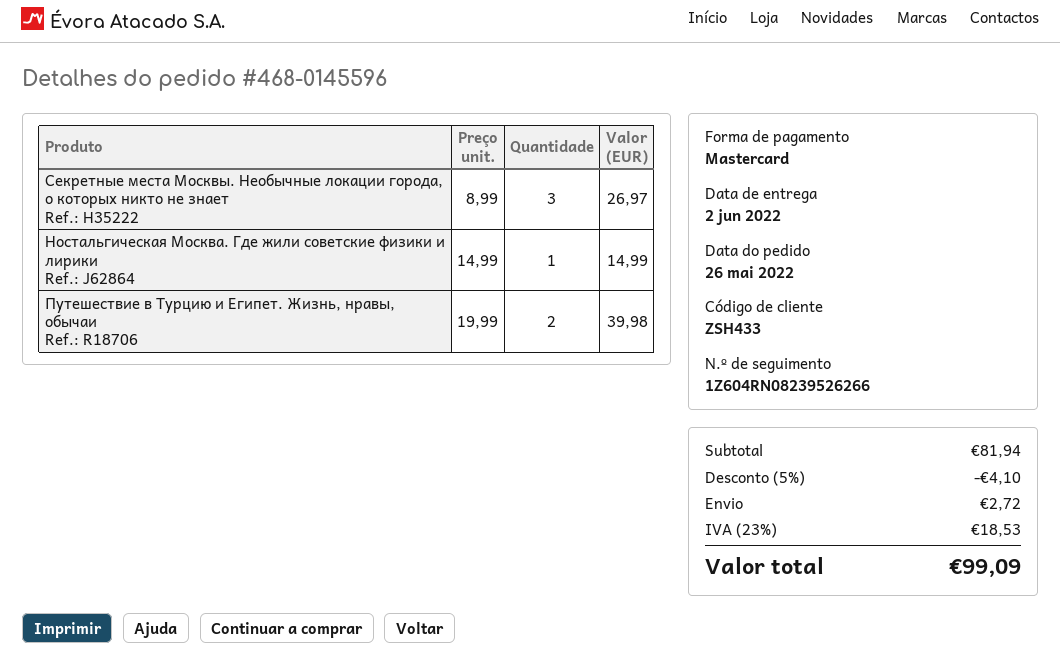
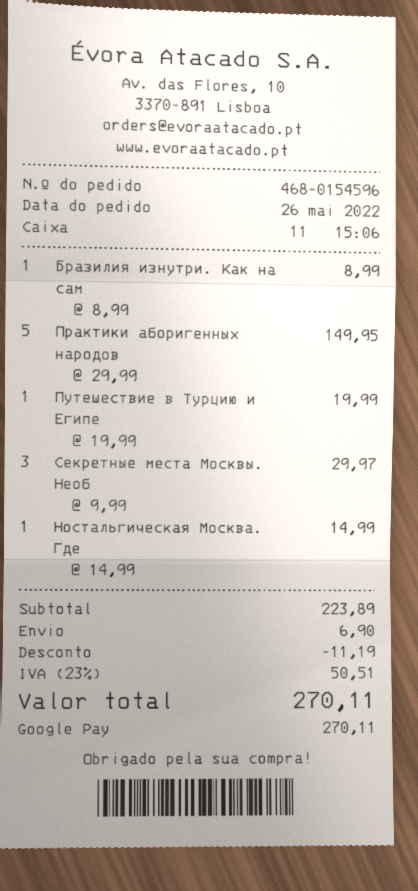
order number: 468-0145596 -> 468-0154596
payment method: Mastercard -> Google Pay
Секретные места Москвы. Необычные локации города, о которых никто не знает: 3 x 8.99 = 26.97 -> 3 x 9.99 = 29.97
Путешествие в Турцию и Египет. Жизнь, нравы, обычаи: 2 x 19.99 = 39.98 -> 1 x 19.99 = 19.99
Бразилия изнутри. Как на сам: none -> 1 x 8.99 = 8.99
Практики аборигенных народов: none -> 5 x 29.99 = 149.95
subtotal: 81.94 -> 223.89
discount: 4.10 -> 11.19
shipping: 2.72 -> 6.90
tax: 23% = 18.53 -> 23% = 50.51
total: 99.09 -> 270.11

